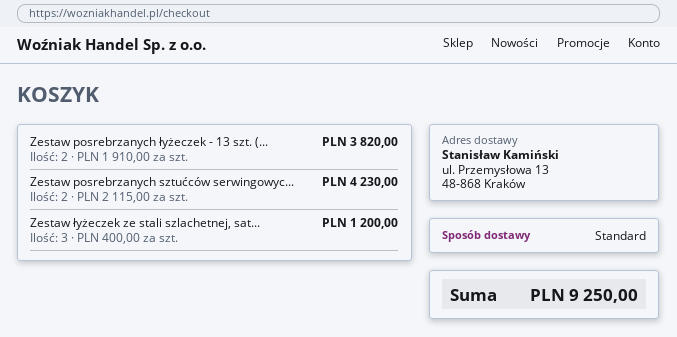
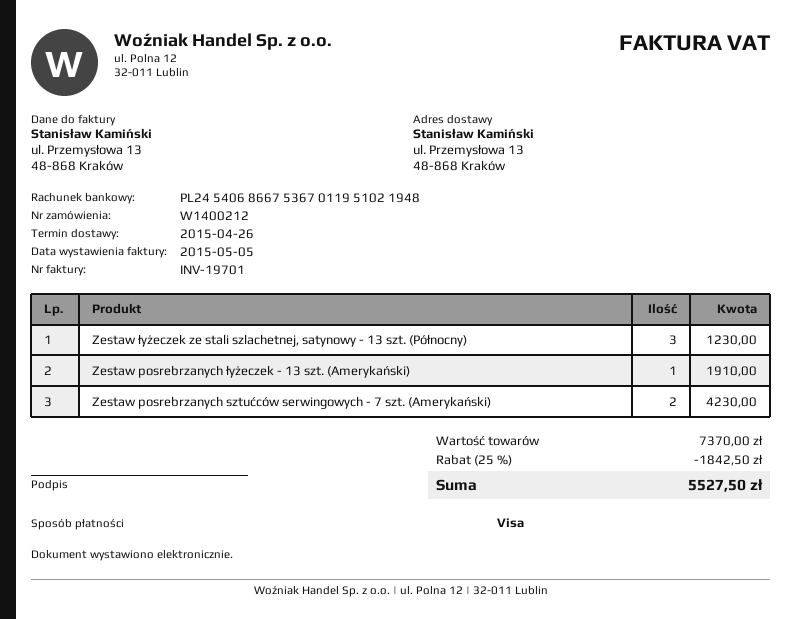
Zestaw posrebrzanych łyżeczek - 13 szt. (...: 2 for 3820.00 -> 1 for 1910.00
Zestaw łyżeczek ze stali szlachetnej, sat...: 3 for 1200.00 -> 3 for 1230.00
discount: none -> 25% = 1842.50
total: 9250.00 -> 5527.50

